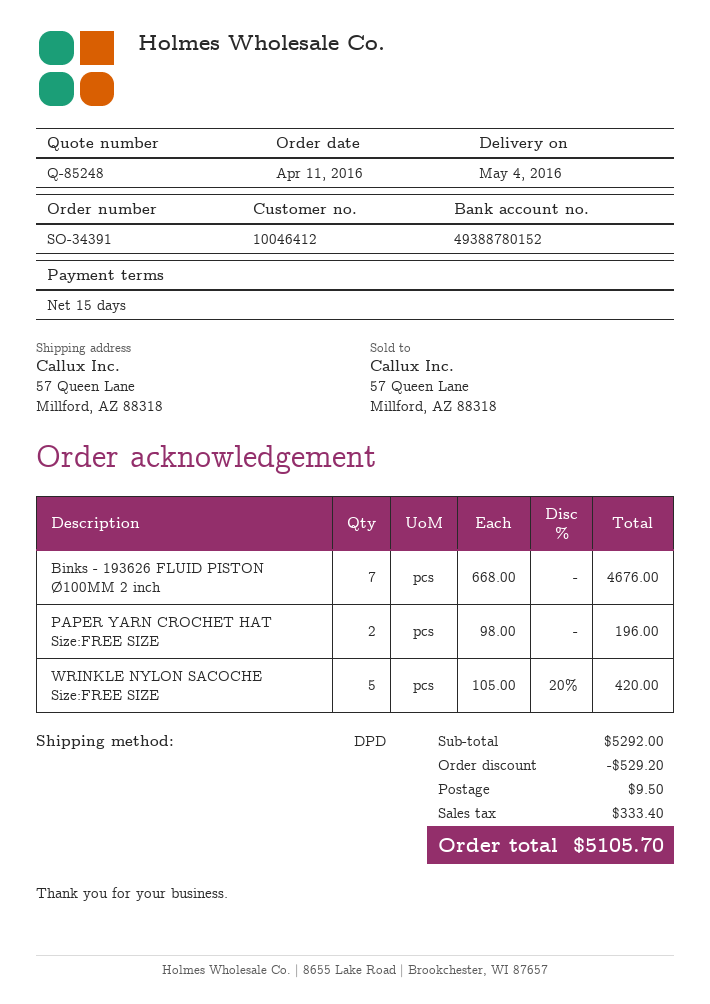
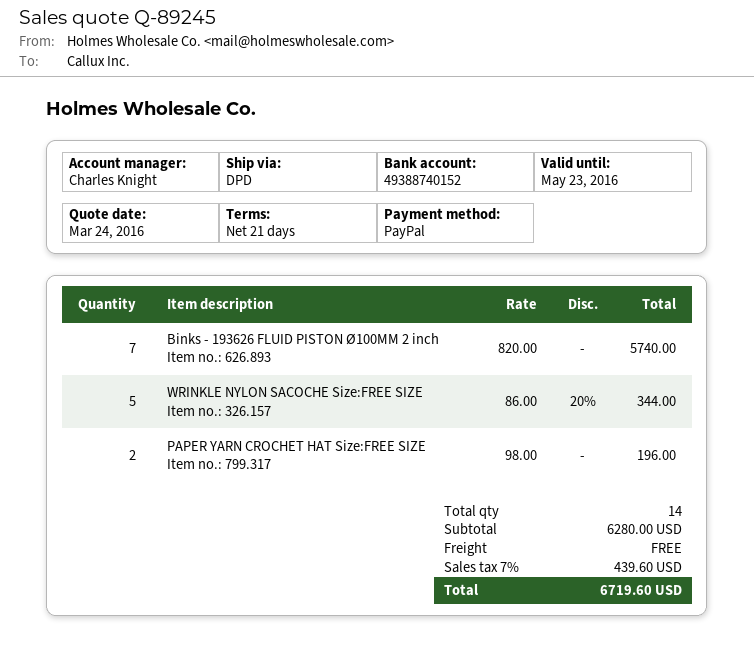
quote number: Q-85248 -> Q-89245
payment terms: 15 days -> 21 days
bank account: 49388780152 -> 49388740152
Binks - 193626 FLUID PISTON Ø100MM 2 inch: 7 x 668.00 = 4676.00 -> 7 x 820.00 = 5740.00
WRINKLE NYLON SACOCHE Size:FREE SIZE: 5 x 105.00 - 20% = 420.00 -> 5 x 86.00 - 20% = 344.00
subtotal: 5292.00 -> 6280.00
discount: 529.20 -> none
shipping: 9.50 -> 0.00
tax: 333.40 -> 439.60
total: 5105.70 -> 6719.60

